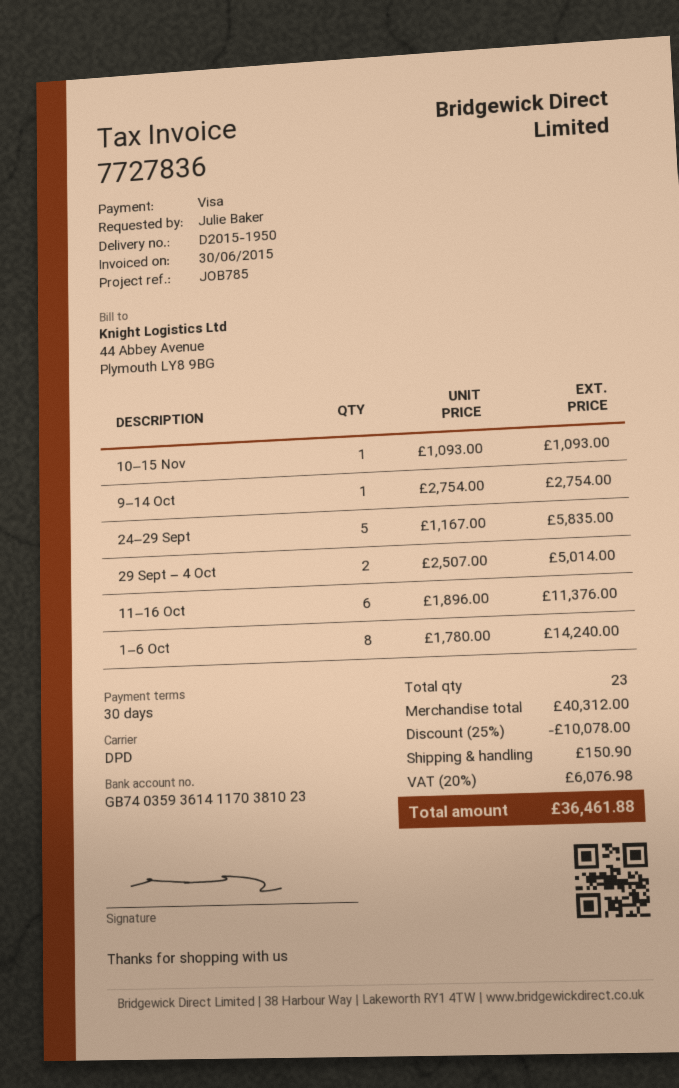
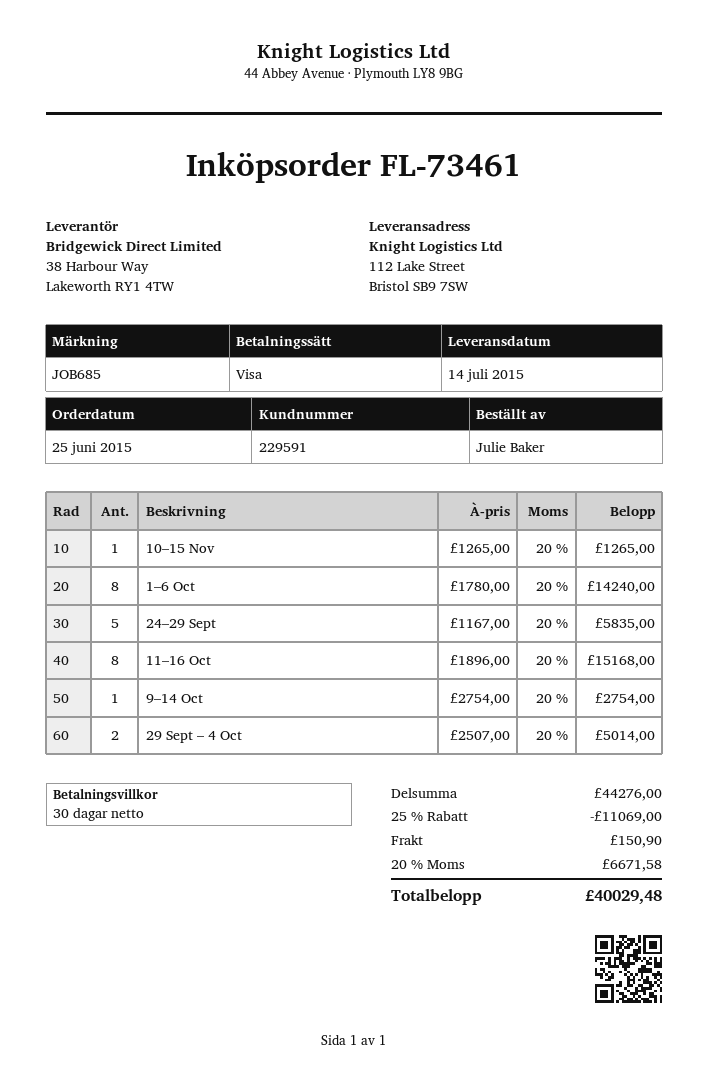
reference: JOB785 -> JOB685
10–15 Nov: 1 x 1093.00 = 1093.00 -> 1 x 1265.00 = 1265.00
11–16 Oct: 6 x 1896.00 = 11376.00 -> 8 x 1896.00 = 15168.00
subtotal: 40312.00 -> 44276.00
discount: 25% = 10078.00 -> 25% = 11069.00
tax: 20% = 6076.98 -> 20% = 6671.58
total: 36461.88 -> 40029.48

